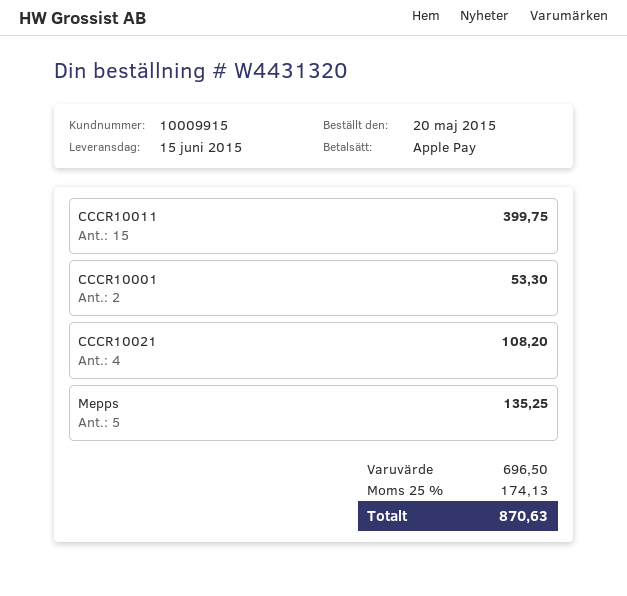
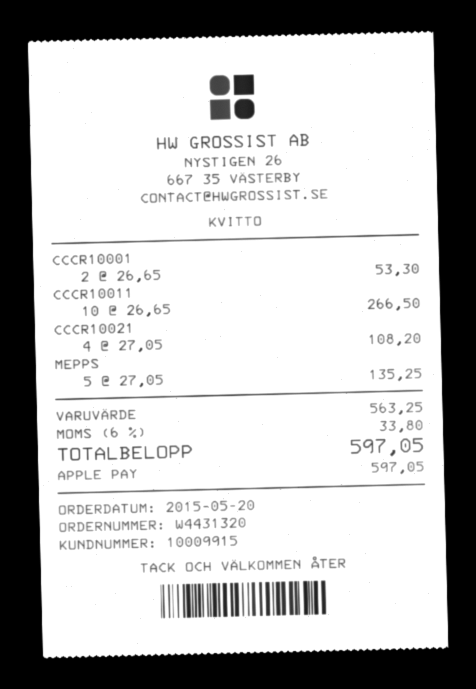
CCCR10011: 15 for 399.75 -> 10 for 266.50
subtotal: 696.50 -> 563.25
tax: 25% = 174.13 -> 6% = 33.80
total: 870.63 -> 597.05

